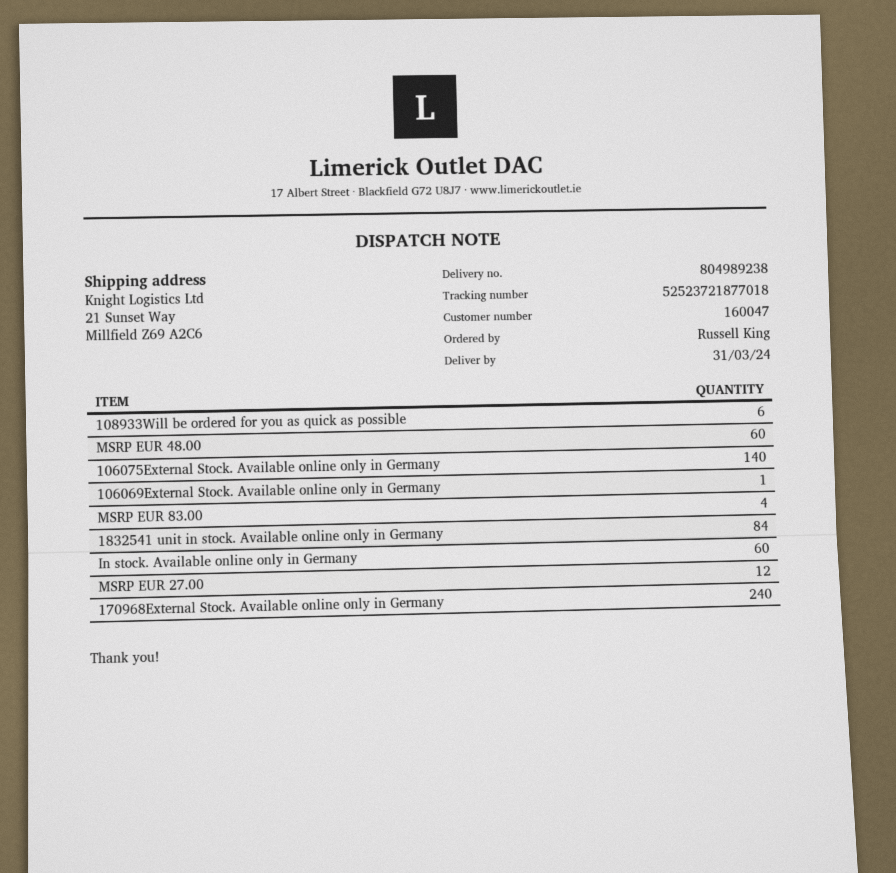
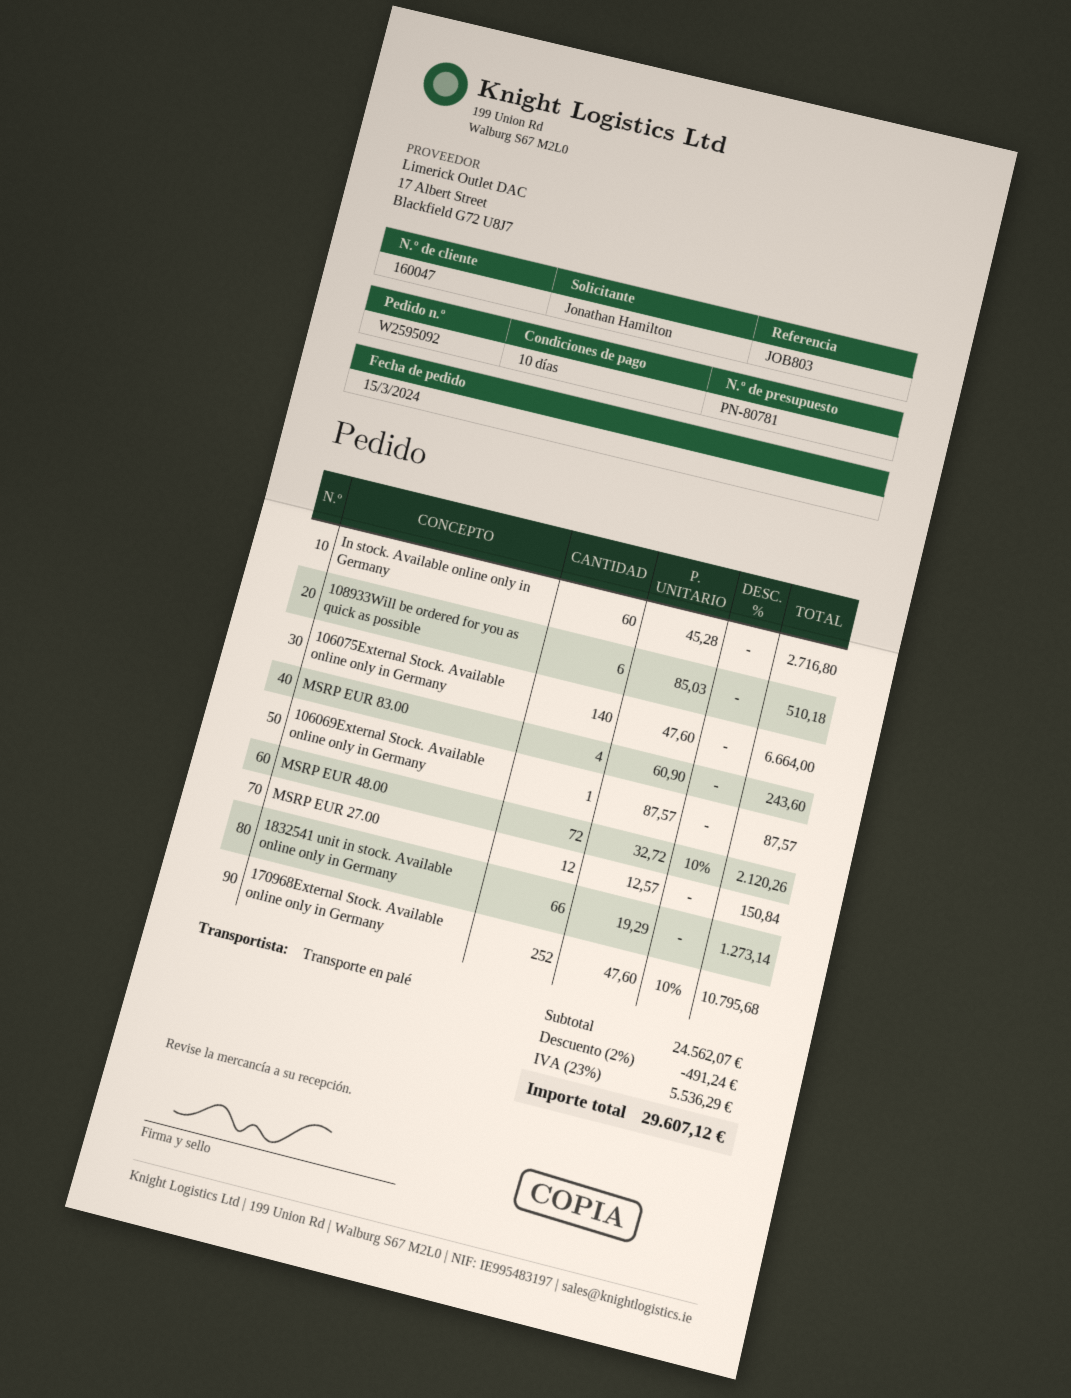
ordered by: Russell King -> Jonathan Hamilton
MSRP EUR 48.00: 60 -> 72
1832541 unit in stock. Available online only in Germany: 84 -> 66
170968External Stock. Available online only in Germany: 240 -> 252

